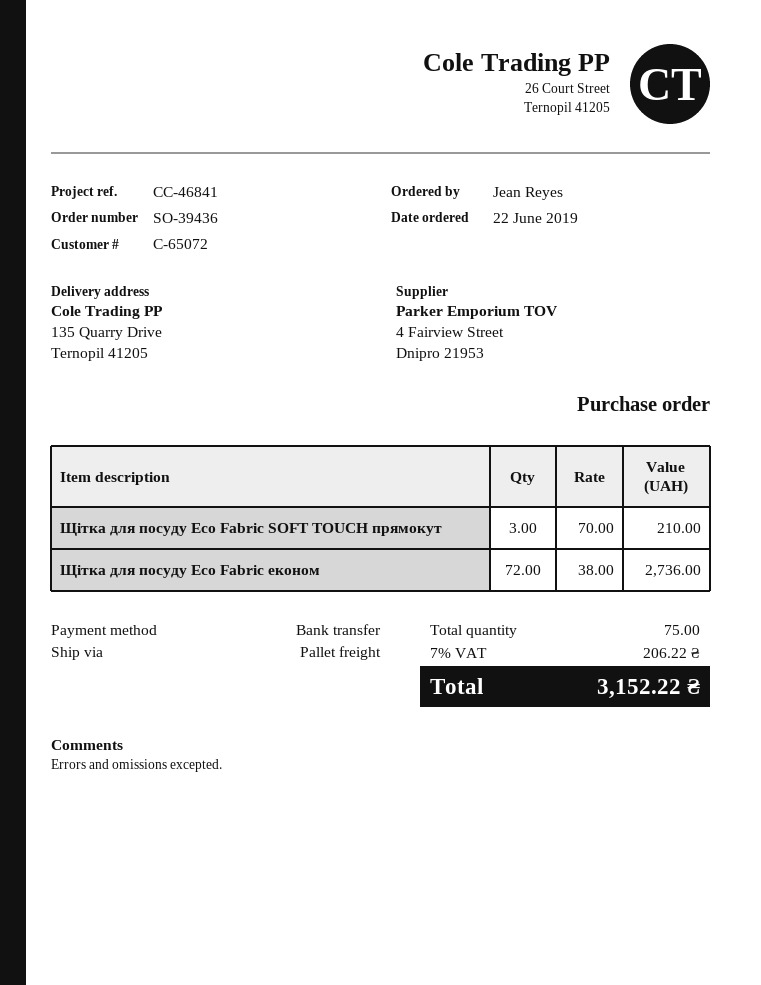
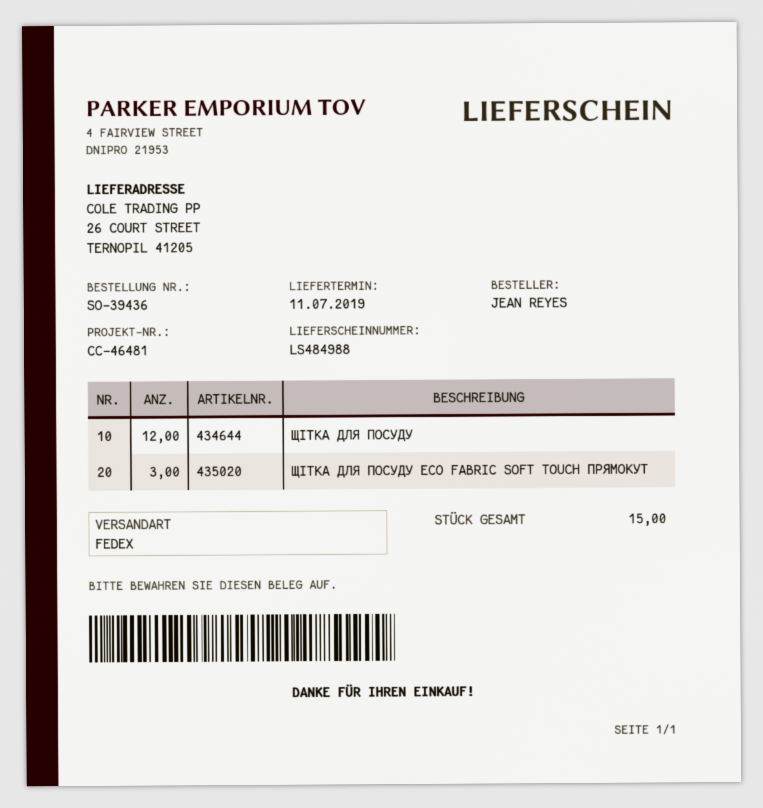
reference: CC-46841 -> CC-46481
shipping method: pallet freight -> FedEx
ship to: 135 Quarry Drive, Ternopil 41205 -> 26 COURT STREET, TERNOPIL 41205
Щітка для посуду Eco Fabric економ: 72 -> none
ЩІТКА ДЛЯ ПОСУДУ: none -> 12
total quantity: 75 -> 15

